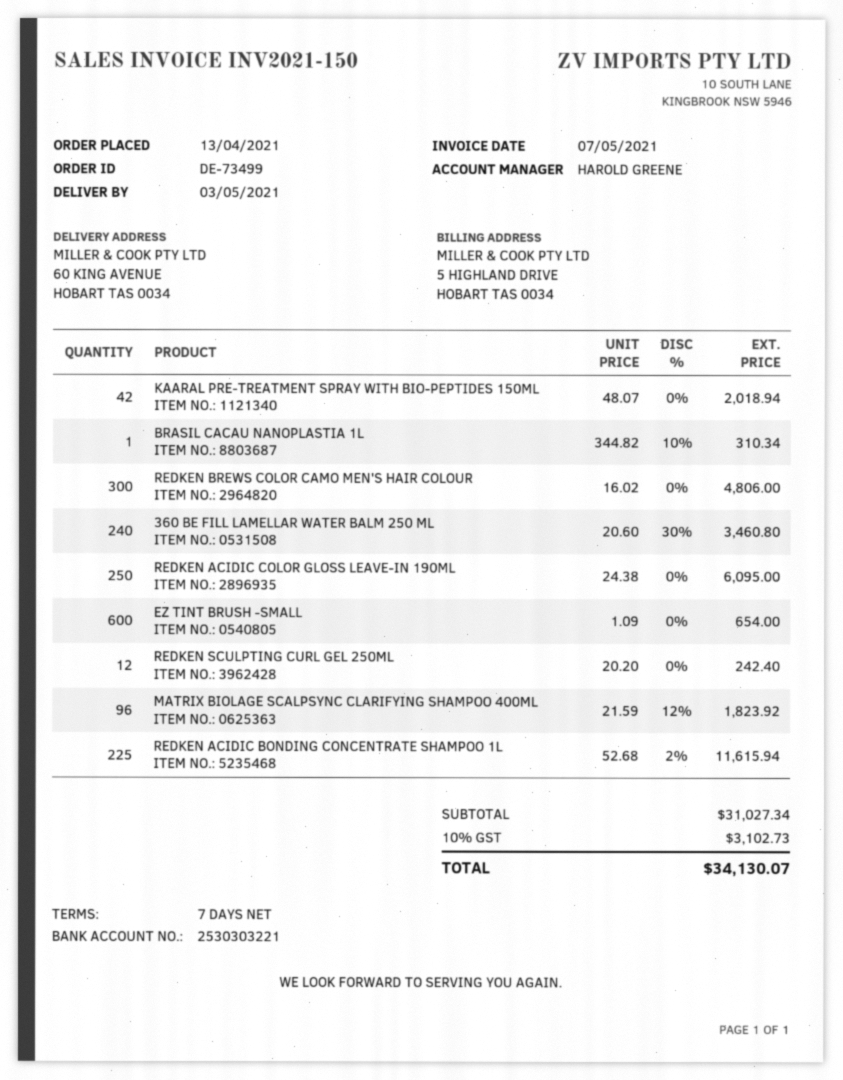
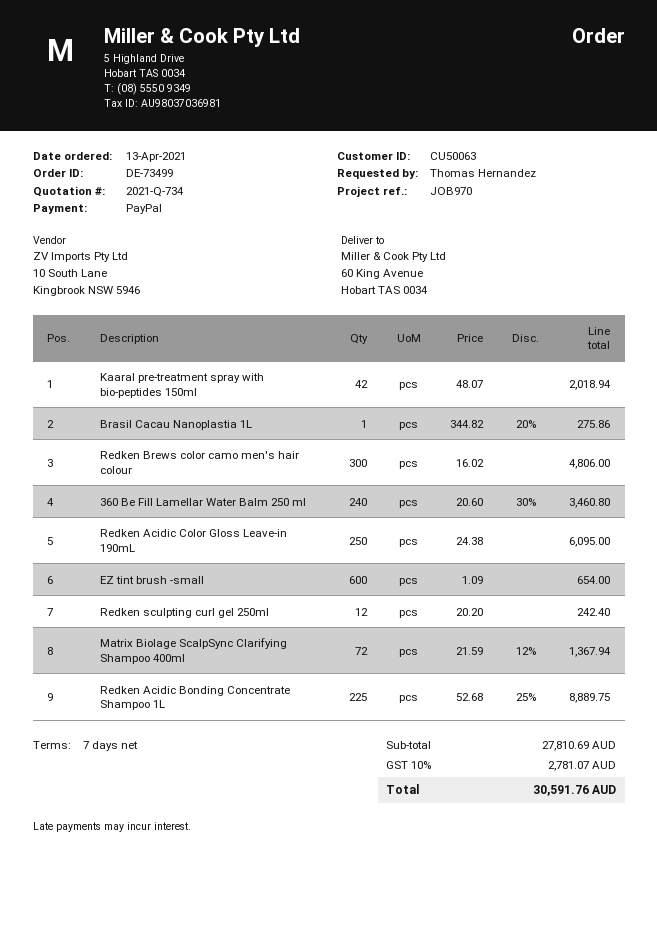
BRASIL CACAU NANOPLASTIA 1L: 1 x 344.82 - 10% = 310.34 -> 1 x 344.82 - 20% = 275.86
MATRIX BIOLAGE SCALPSYNC CLARIFYING SHAMPOO 400ML: 96 x 21.59 - 12% = 1823.92 -> 72 x 21.59 - 12% = 1367.94
REDKEN ACIDIC BONDING CONCENTRATE SHAMPOO 1L: 225 x 52.68 - 2% = 11615.94 -> 225 x 52.68 - 25% = 8889.75
subtotal: 31027.34 -> 27810.69
tax: 10% = 3102.73 -> 10% = 2781.07
total: 34130.07 -> 30591.76

